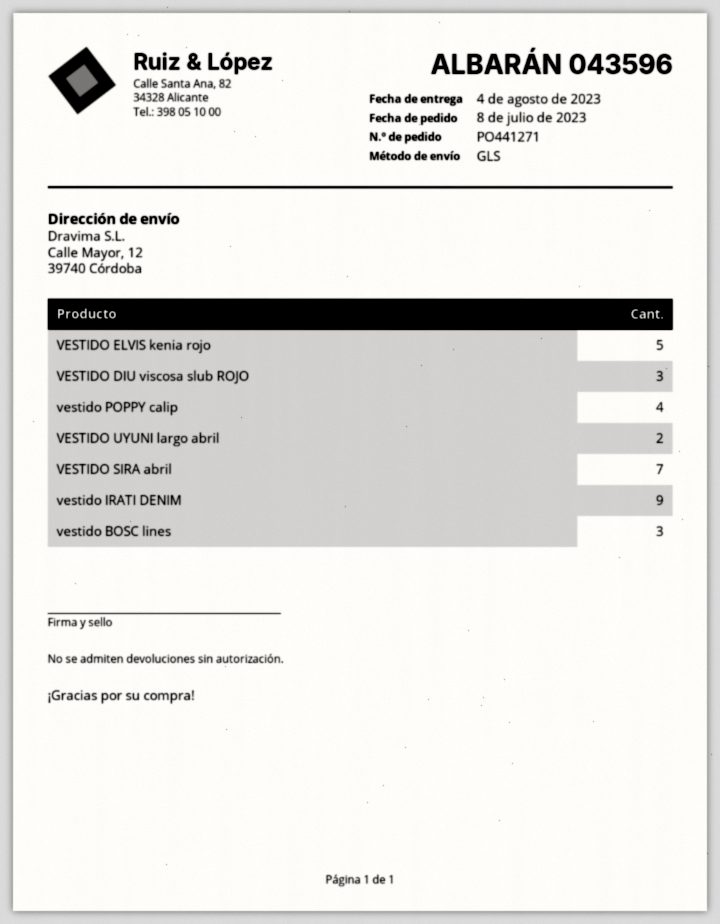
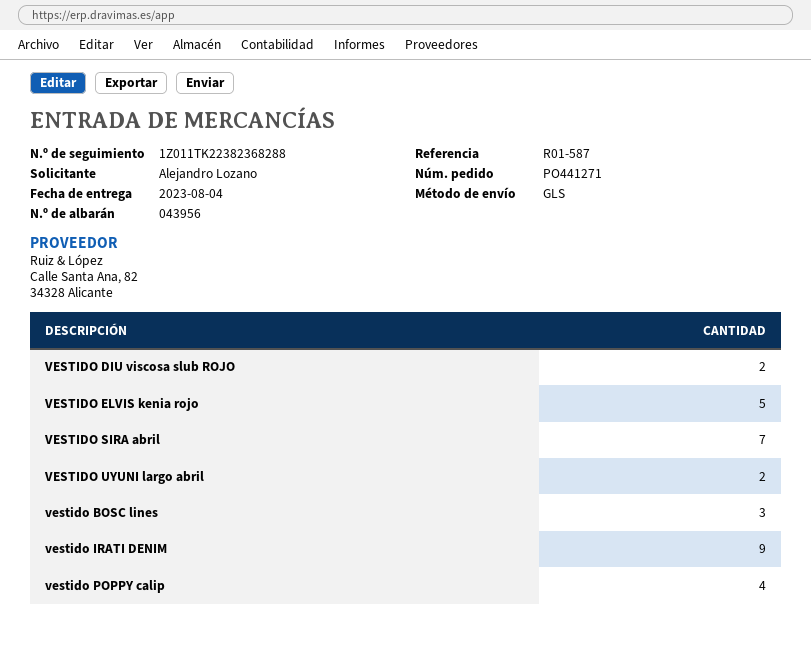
delivery note number: 043596 -> 043956
VESTIDO DIU viscosa slub ROJO: 3 -> 2

